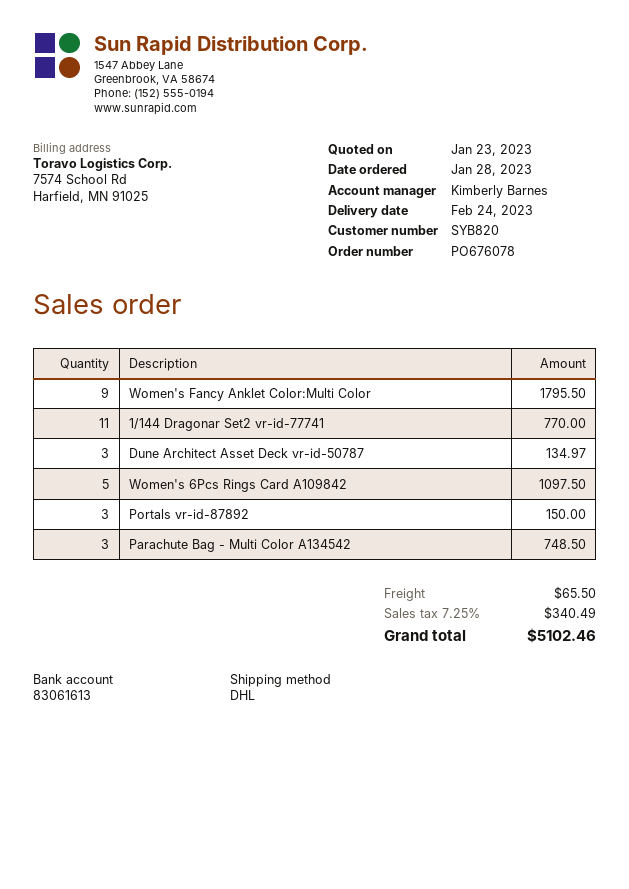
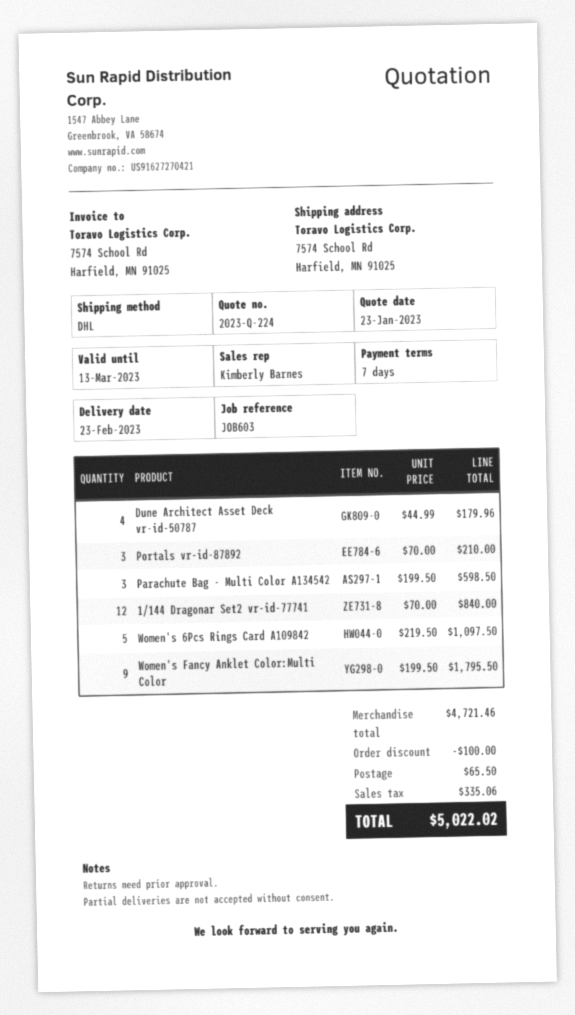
delivery date: 2023-02-24 -> 2023-02-23
1/144 Dragonar Set2 vr-id-77741: 11 for 770.00 -> 12 for 840.00
Dune Architect Asset Deck vr-id-50787: 3 for 134.97 -> 4 for 179.96
Portals vr-id-87892: 3 for 150.00 -> 3 for 210.00
Parachute Bag - Multi Color A134542: 3 for 748.50 -> 3 for 598.50
discount: none -> 100.00
tax: 340.49 -> 335.06
total: 5102.46 -> 5022.02

